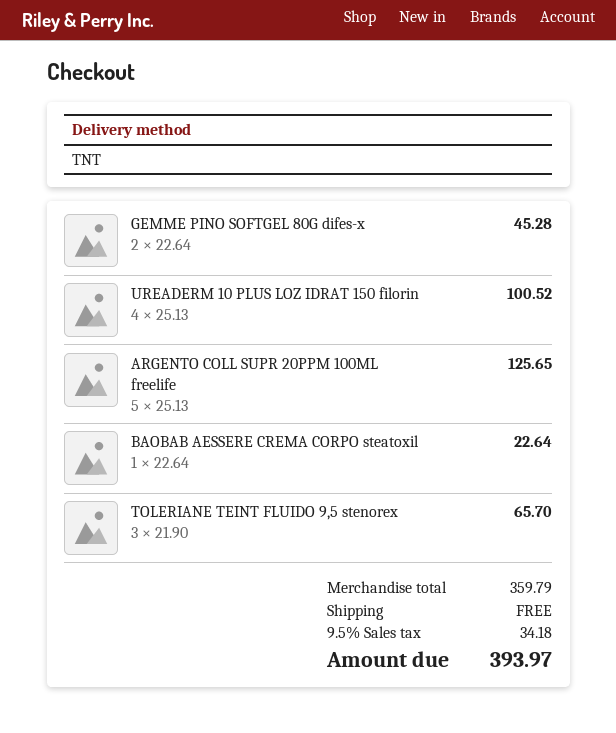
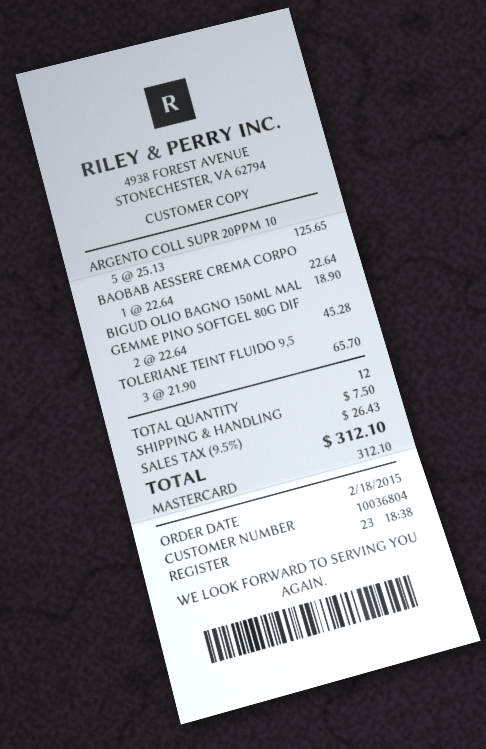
UREADERM 10 PLUS LOZ IDRAT 150 filorin: 4 x 25.13 = 100.52 -> none
BIGUD OLIO BAGNO 150ML MAL: none -> 1 x 18.90 = 18.90
shipping: 0.00 -> 7.50
tax: 9.5% = 34.18 -> 9.5% = 26.43
total: 393.97 -> 312.10

